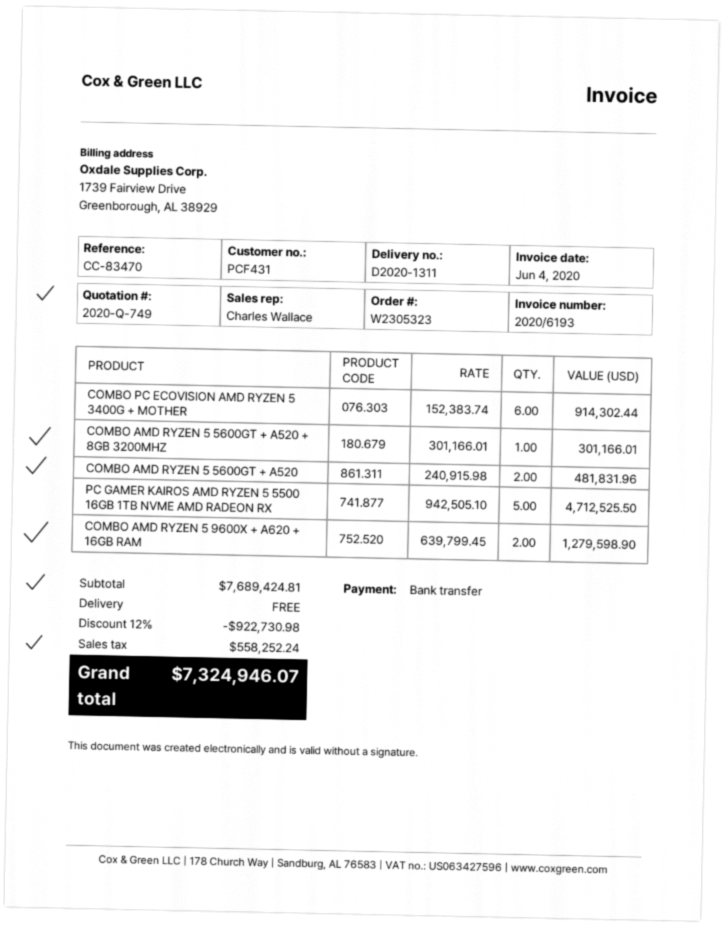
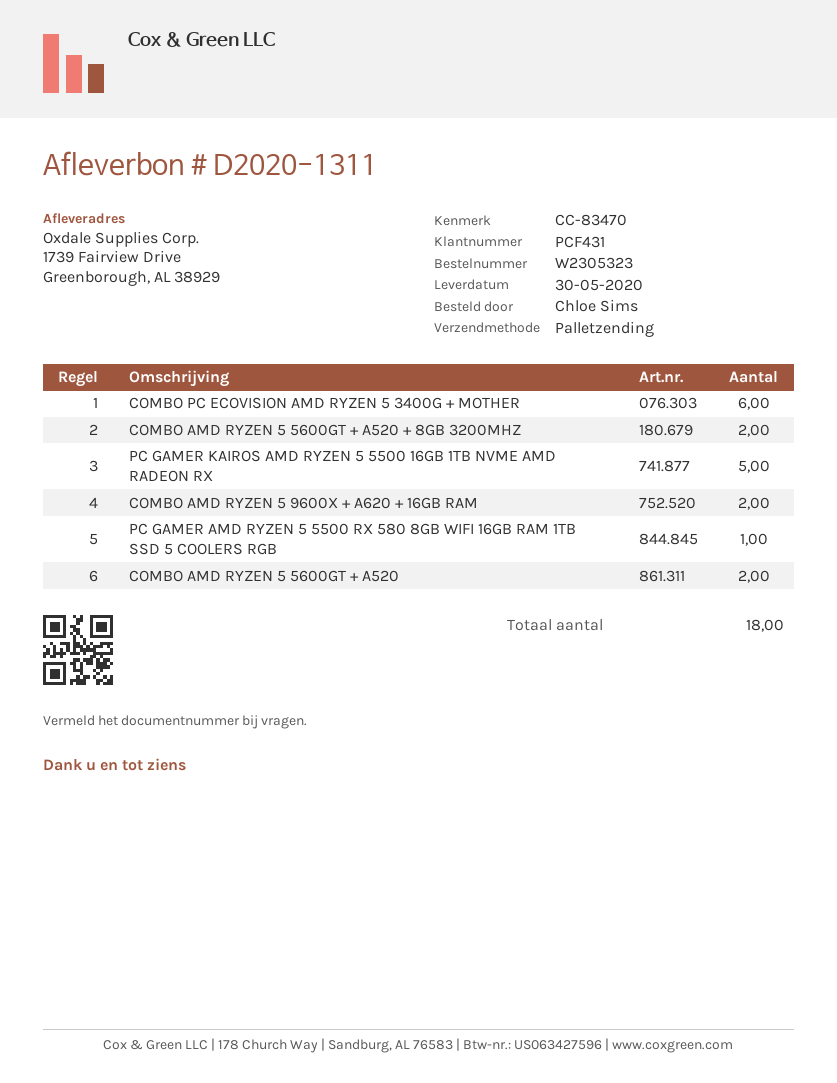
COMBO AMD RYZEN 5 5600GT + A520 + 8GB 3200MHZ: 1 -> 2
PC GAMER AMD RYZEN 5 5500 RX 580 8GB WIFI 16GB RAM 1TB SSD 5 COOLERS RGB: none -> 1

